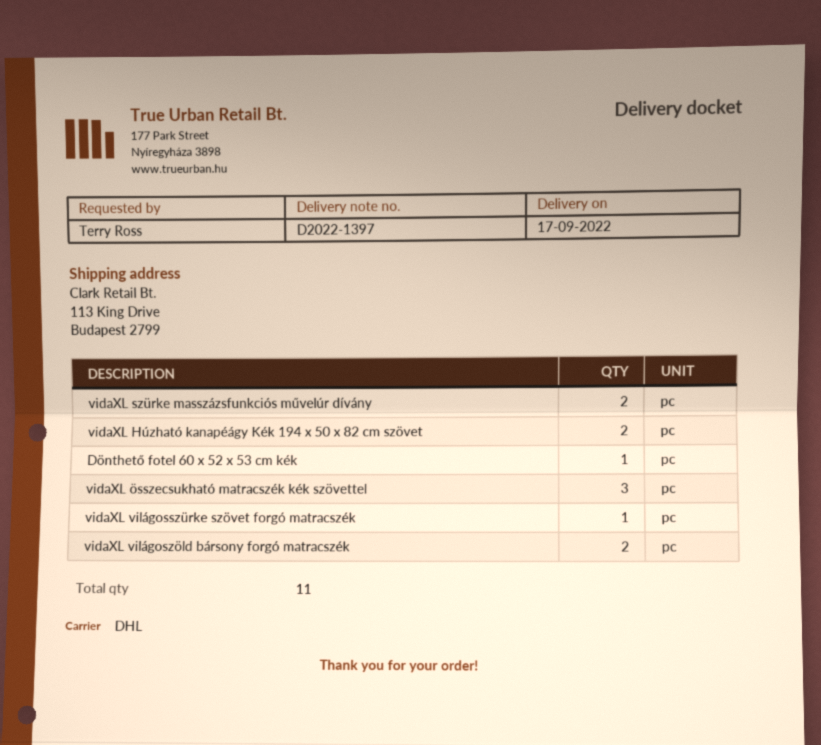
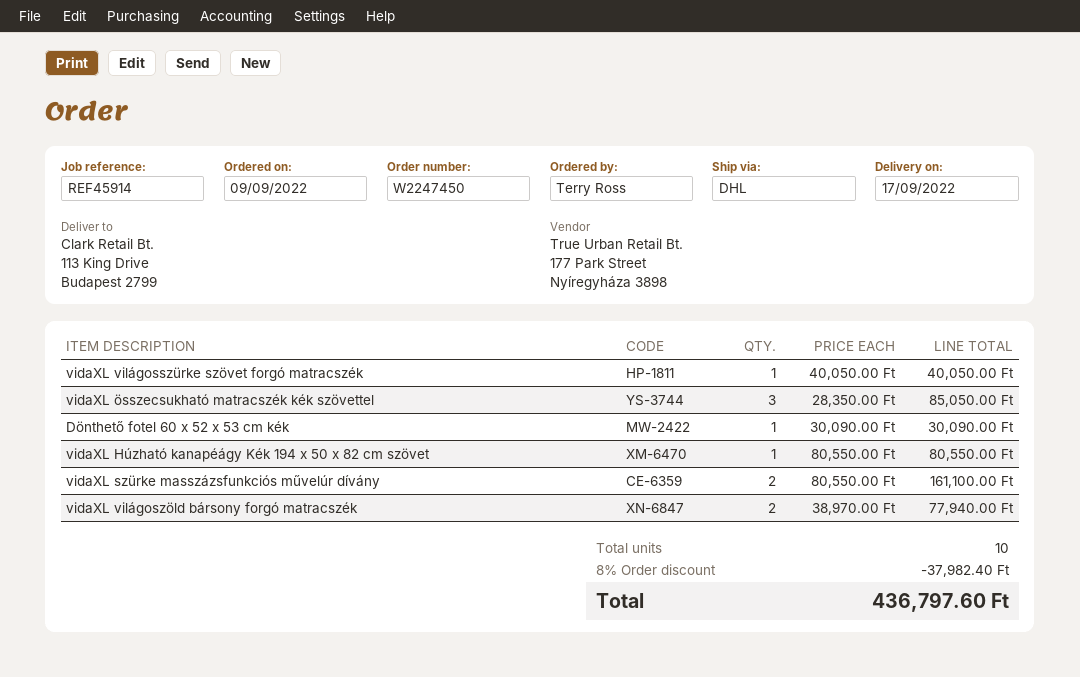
vidaXL Húzható kanapéágy Kék 194 x 50 x 82 cm szövet: 2 -> 1
total quantity: 11 -> 10

